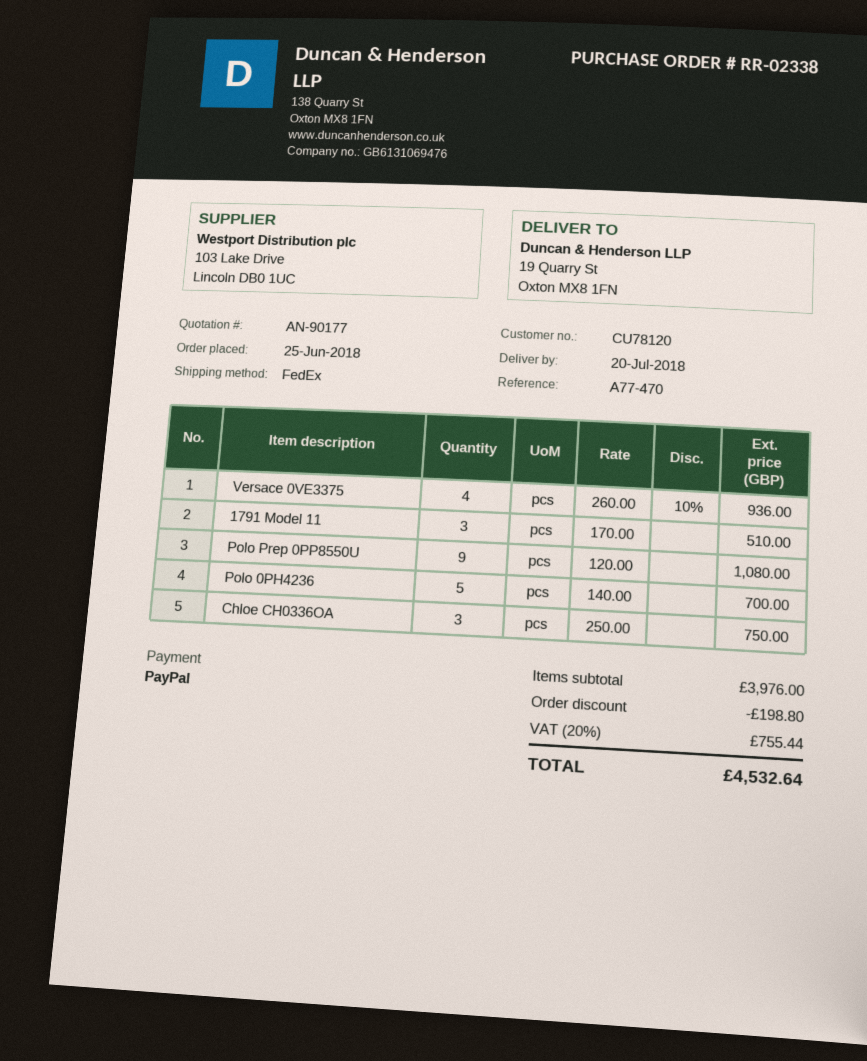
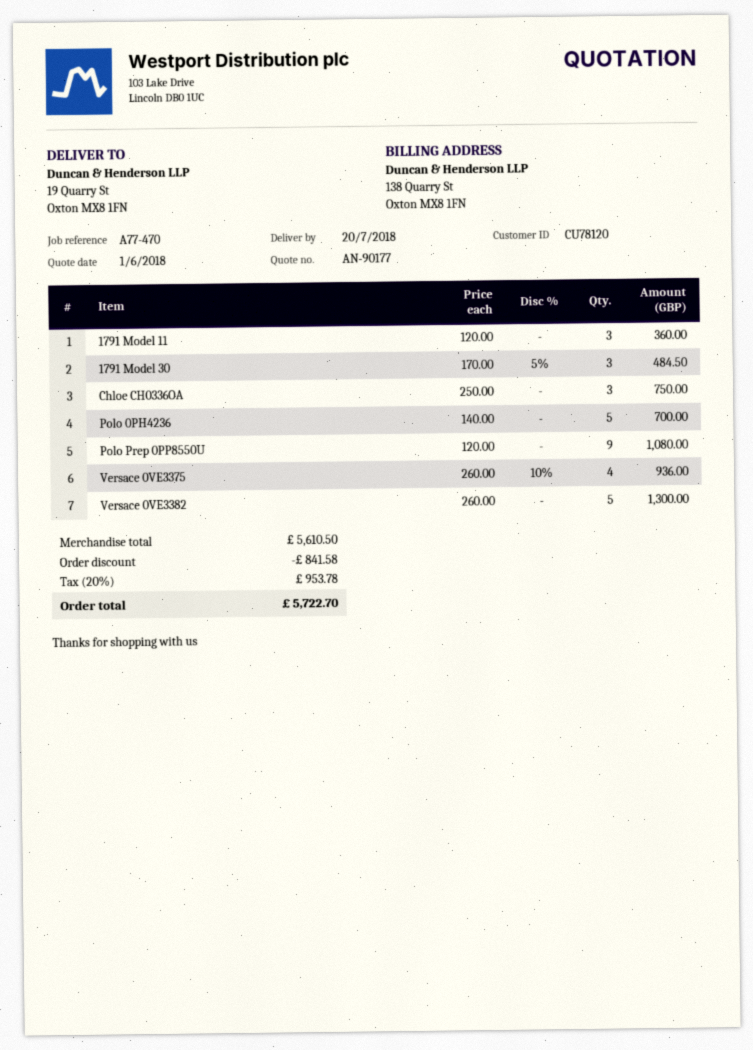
1791 Model 11: 3 x 170.00 = 510.00 -> 3 x 120.00 = 360.00
1791 Model 30: none -> 3 x 170.00 - 5% = 484.50
Versace 0VE3382: none -> 5 x 260.00 = 1300.00
subtotal: 3976.00 -> 5610.50
discount: 198.80 -> 841.58
tax: 20% = 755.44 -> 20% = 953.78
total: 4532.64 -> 5722.70

